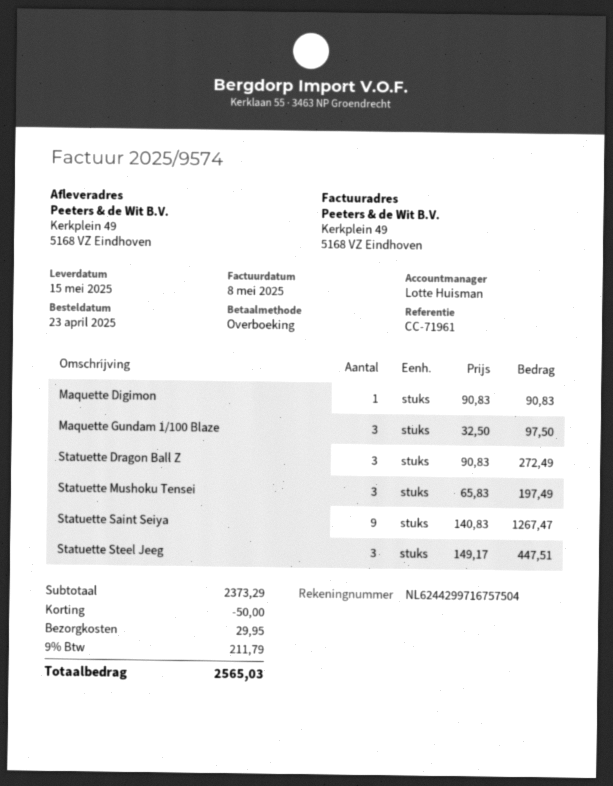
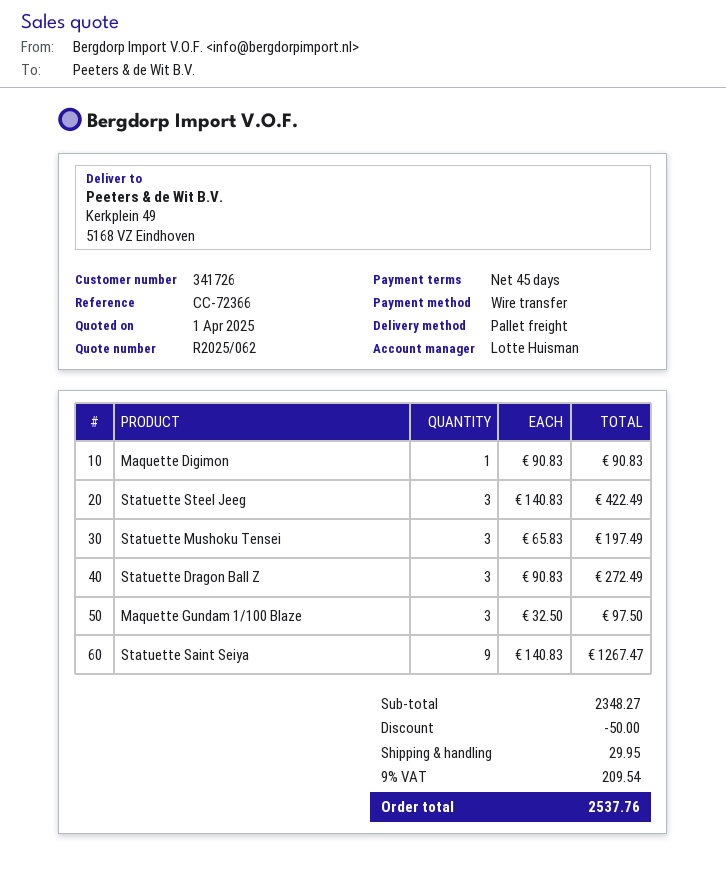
reference: CC-71961 -> CC-72366
Statuette Steel Jeeg: 3 x 149.17 = 447.51 -> 3 x 140.83 = 422.49
subtotal: 2373.29 -> 2348.27
tax: 9% = 211.79 -> 9% = 209.54
total: 2565.03 -> 2537.76

